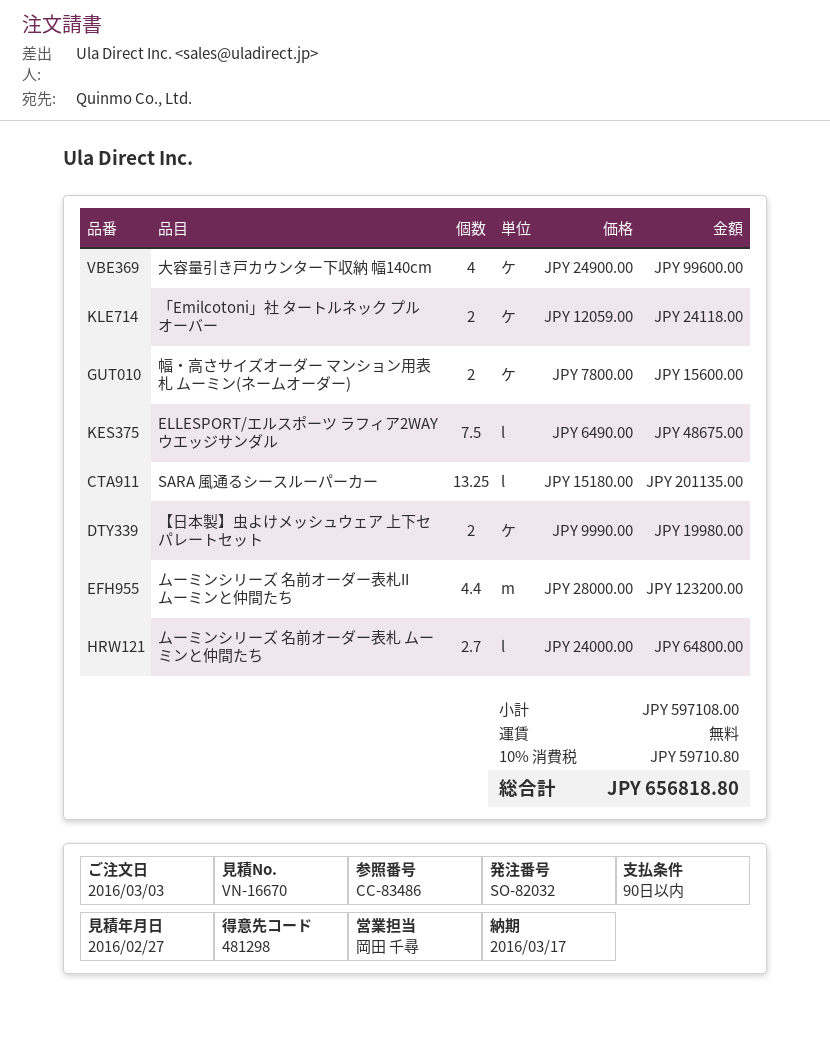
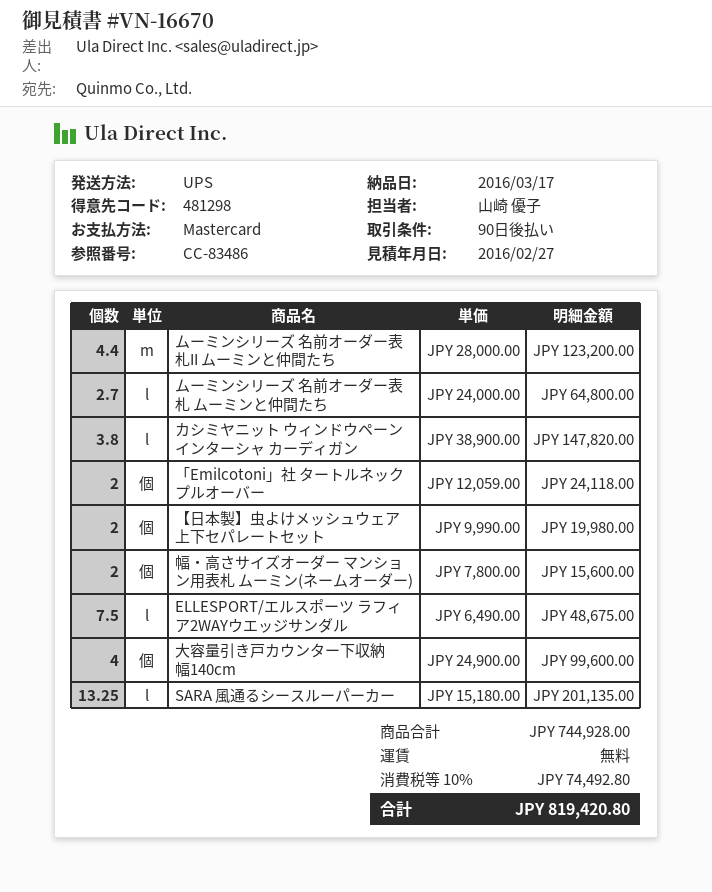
sales rep: 岡田 千尋 -> 山崎 優子
カシミヤニット ウィンドウペーン インターシャ カーディガン: none -> 3.8 x 38900.00 = 147820.00
subtotal: 597108.00 -> 744928.00
tax: 10% = 59710.80 -> 10% = 74492.80
total: 656818.80 -> 819420.80

